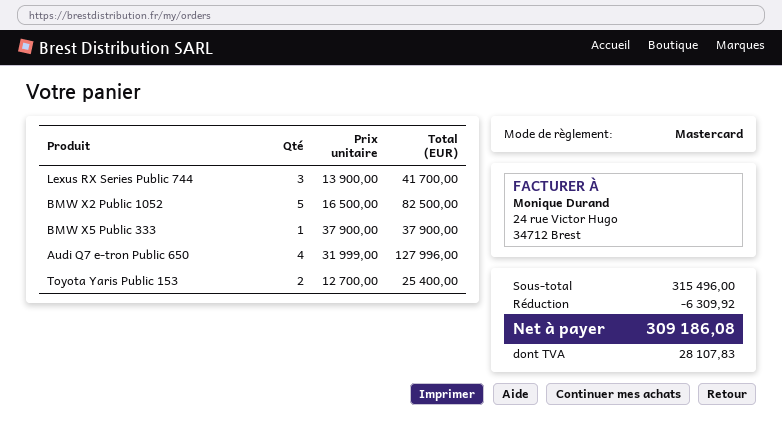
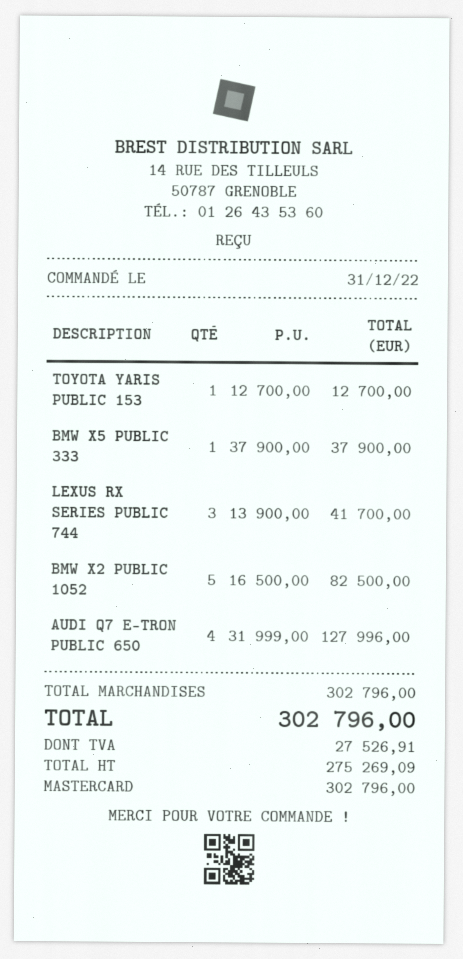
Toyota Yaris Public 153: 2 x 12700.00 = 25400.00 -> 1 x 12700.00 = 12700.00
subtotal: 315496.00 -> 302796.00
discount: 6309.92 -> none
tax: 28107.83 -> 27526.91
total: 309186.08 -> 302796.00

